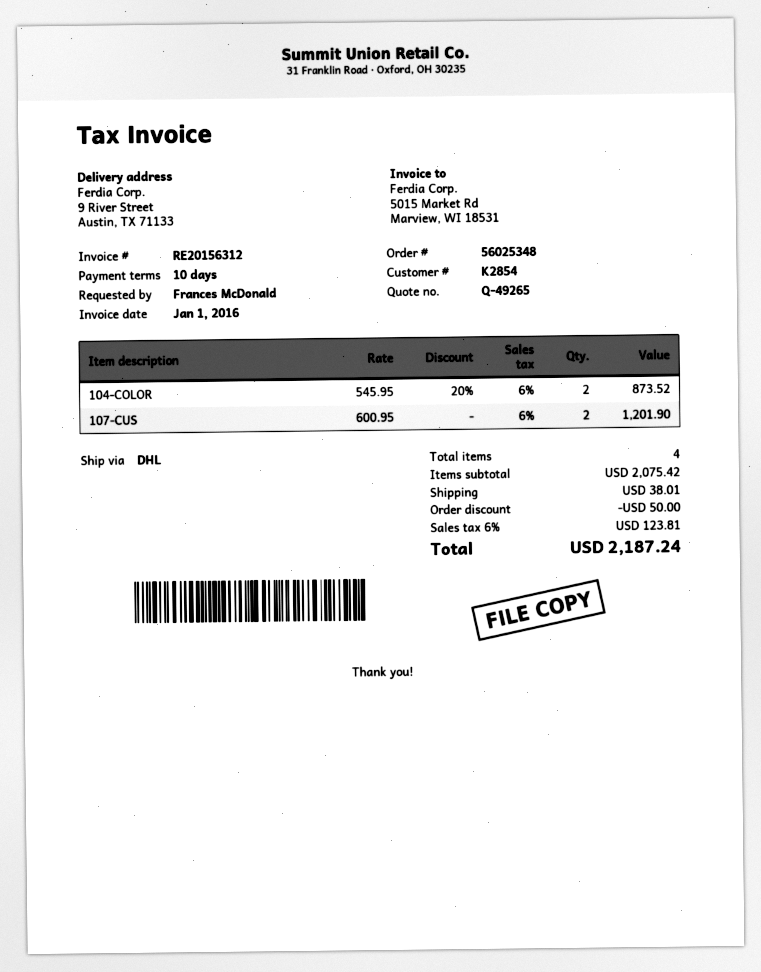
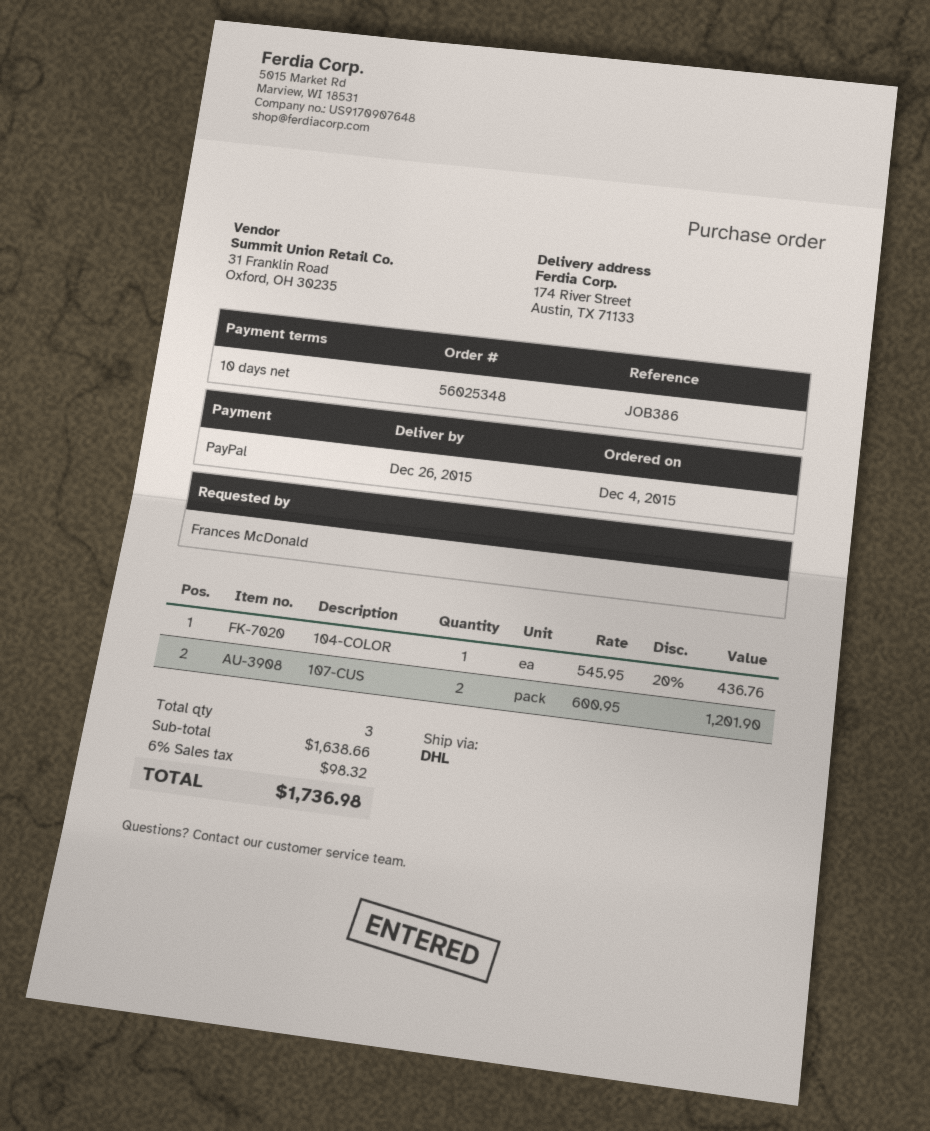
ship to: 9 River Street, Austin, TX 71133 -> 174 River Street, Austin, TX 71133
104-COLOR: 2 x 545.95 - 20% = 873.52 -> 1 x 545.95 - 20% = 436.76
total quantity: 4 -> 3
subtotal: 2075.42 -> 1638.66
discount: 50.00 -> none
shipping: 38.01 -> none
tax: 6% = 123.81 -> 6% = 98.32
total: 2187.24 -> 1736.98

